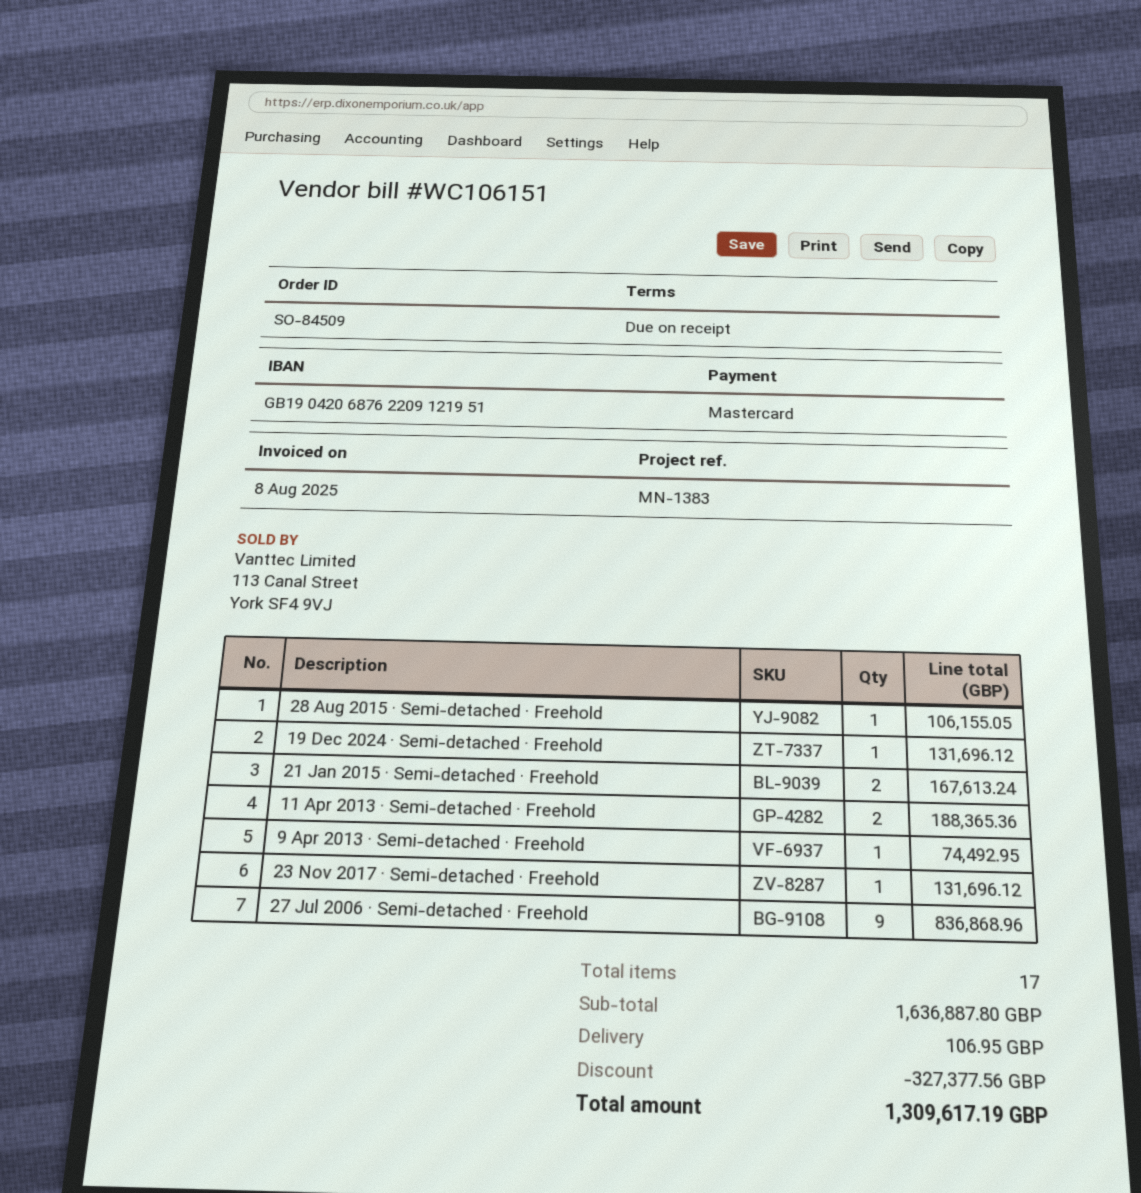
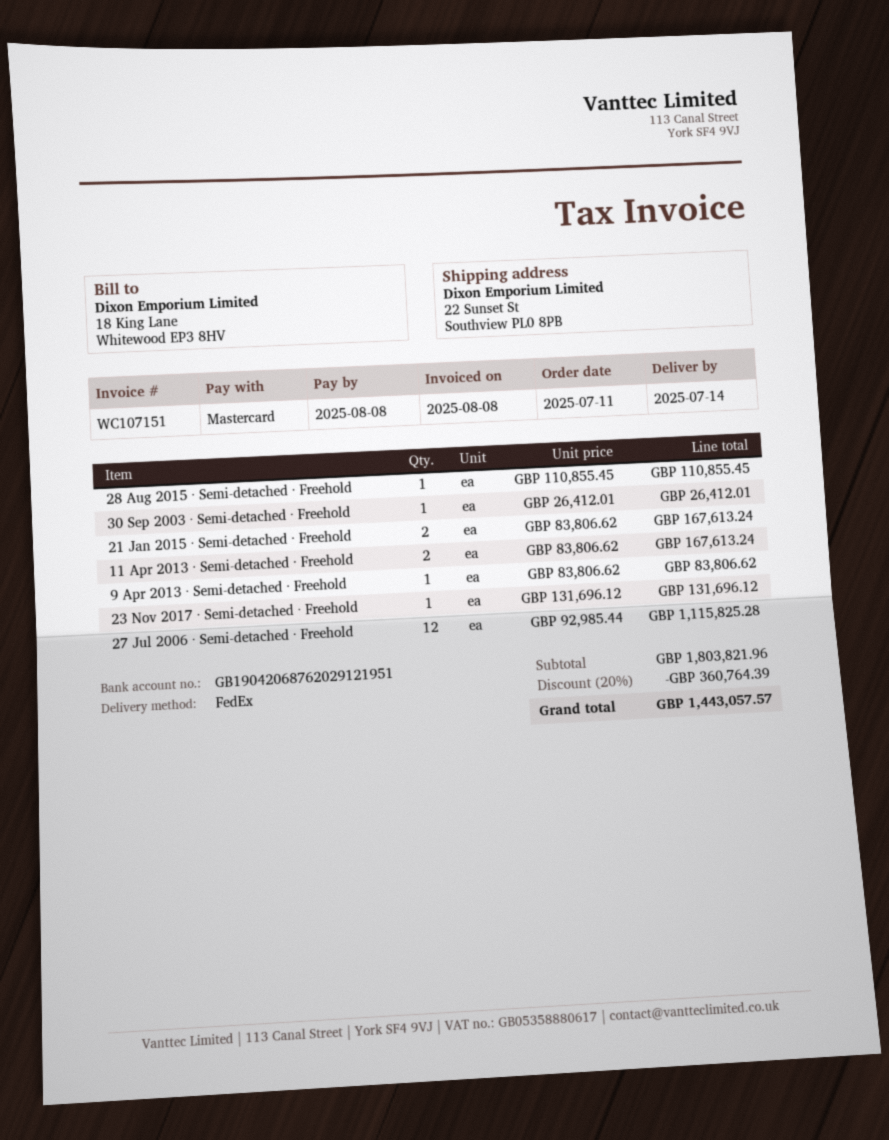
invoice number: WC106151 -> WC107151
bank account: GB19042068762209121951 -> GB19042068762029121951
28 Aug 2015 · Semi-detached · Freehold: 1 for 106155.05 -> 1 for 110855.45
19 Dec 2024 · Semi-detached · Freehold: 1 for 131696.12 -> none
11 Apr 2013 · Semi-detached · Freehold: 2 for 188365.36 -> 2 for 167613.24
9 Apr 2013 · Semi-detached · Freehold: 1 for 74492.95 -> 1 for 83806.62
27 Jul 2006 · Semi-detached · Freehold: 9 for 836868.96 -> 12 for 1115825.28
30 Sep 2003 · Semi-detached · Freehold: none -> 1 for 26412.01
subtotal: 1636887.80 -> 1803821.96
discount: 327377.56 -> 360764.39
shipping: 106.95 -> none
total: 1309617.19 -> 1443057.57

